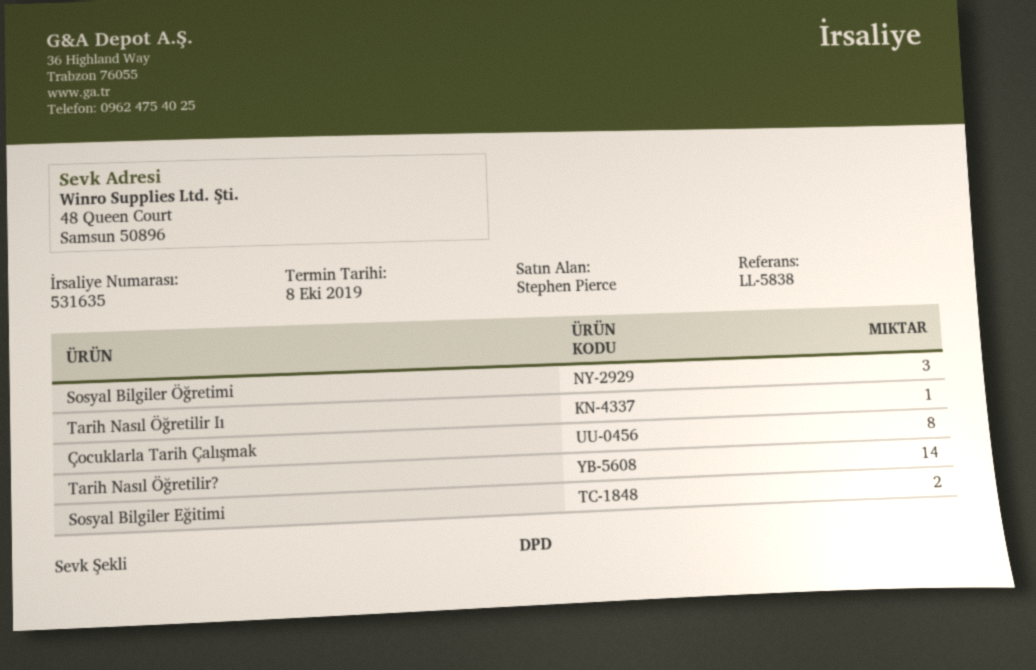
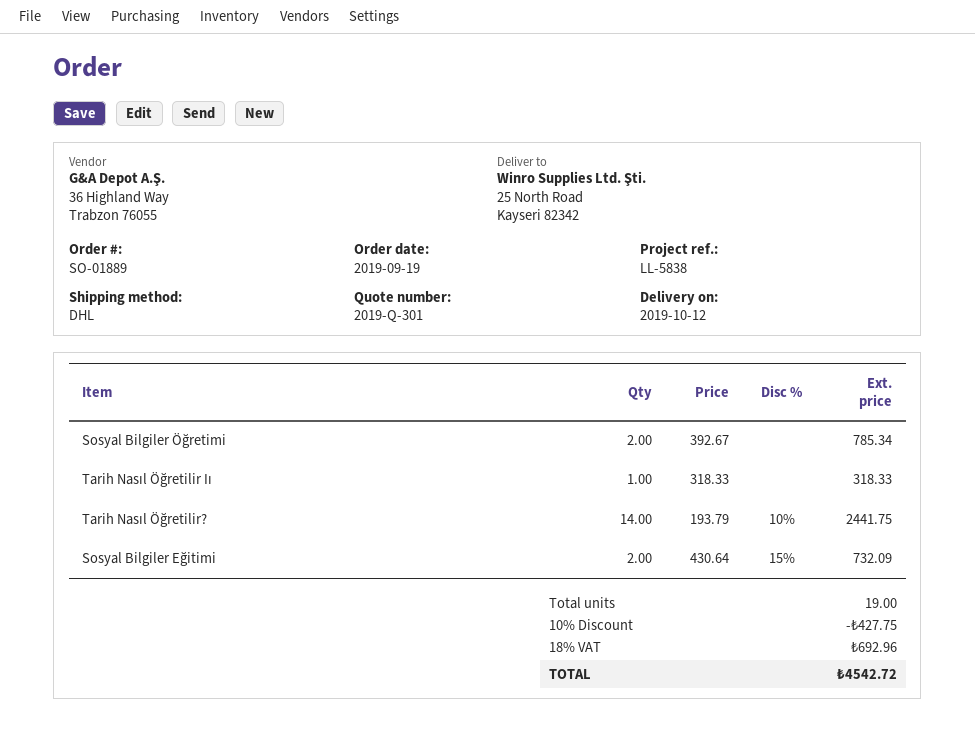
delivery date: 2019-10-08 -> 2019-10-12
shipping method: DPD -> DHL
ship to: 48 Queen Court, Samsun 50896 -> 25 North Road, Kayseri 82342
Sosyal Bilgiler Öğretimi: 3 -> 2
Çocuklarla Tarih Çalışmak: 8 -> none

